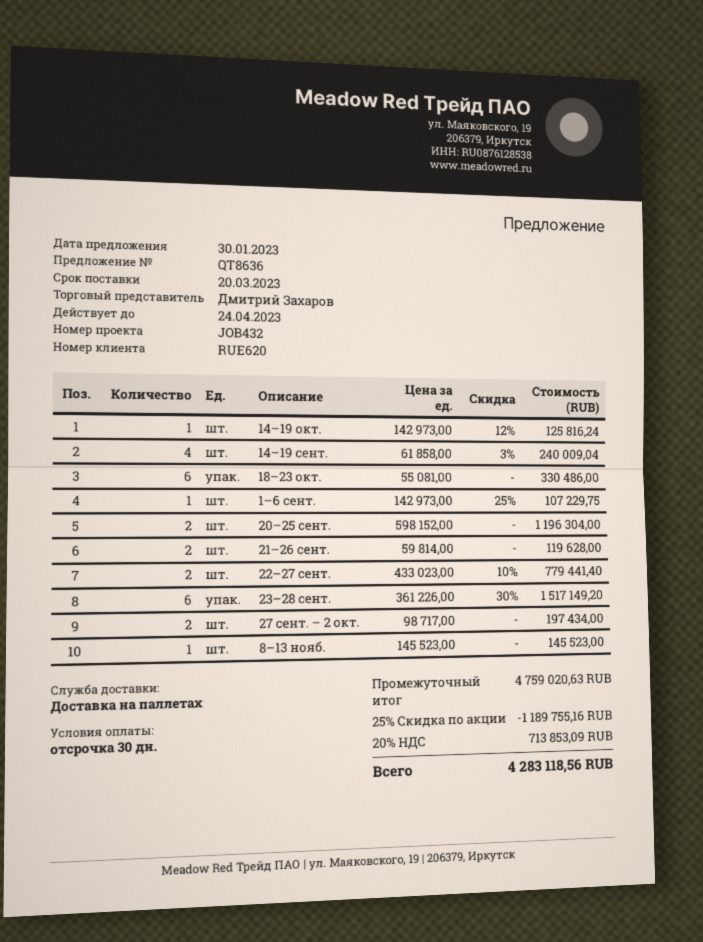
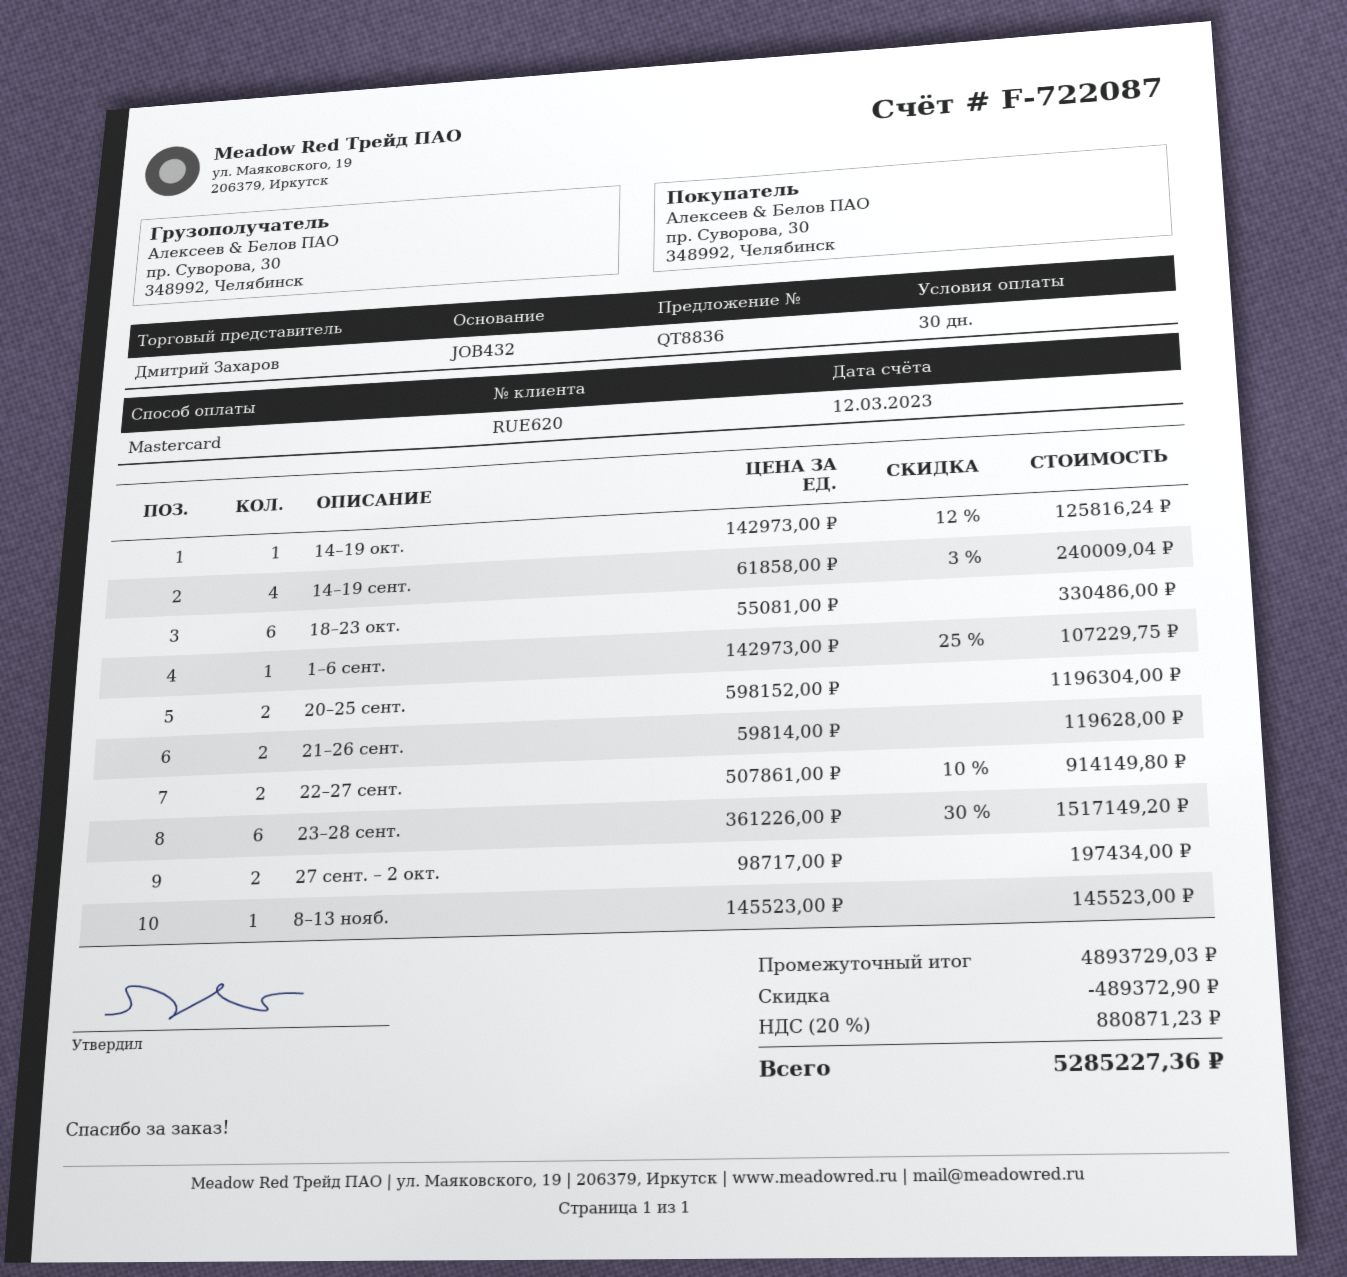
quote number: QT8636 -> QT8836
22–27 сент.: 2 x 433023.00 - 10% = 779441.40 -> 2 x 507861.00 - 10% = 914149.80
subtotal: 4759020.63 -> 4893729.03
discount: 1189755.16 -> 489372.90
tax: 20% = 713853.09 -> 20% = 880871.23
total: 4283118.56 -> 5285227.36

